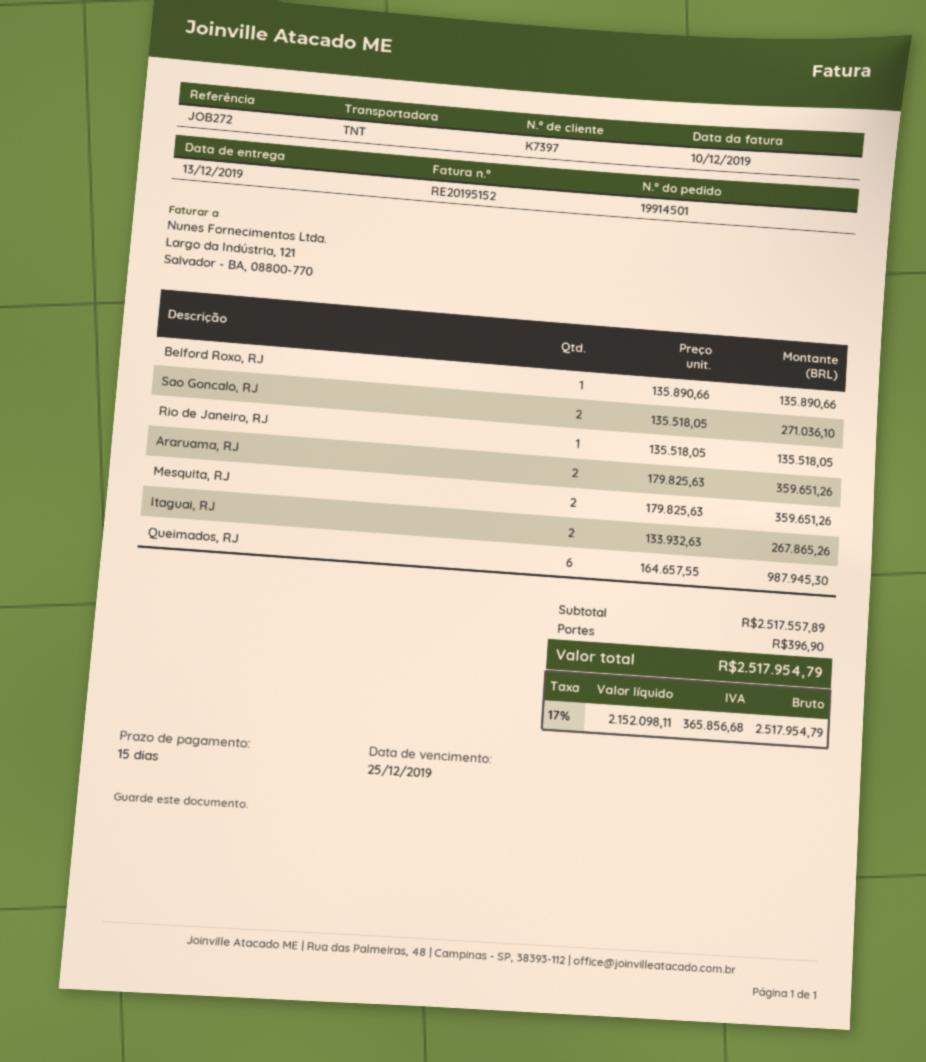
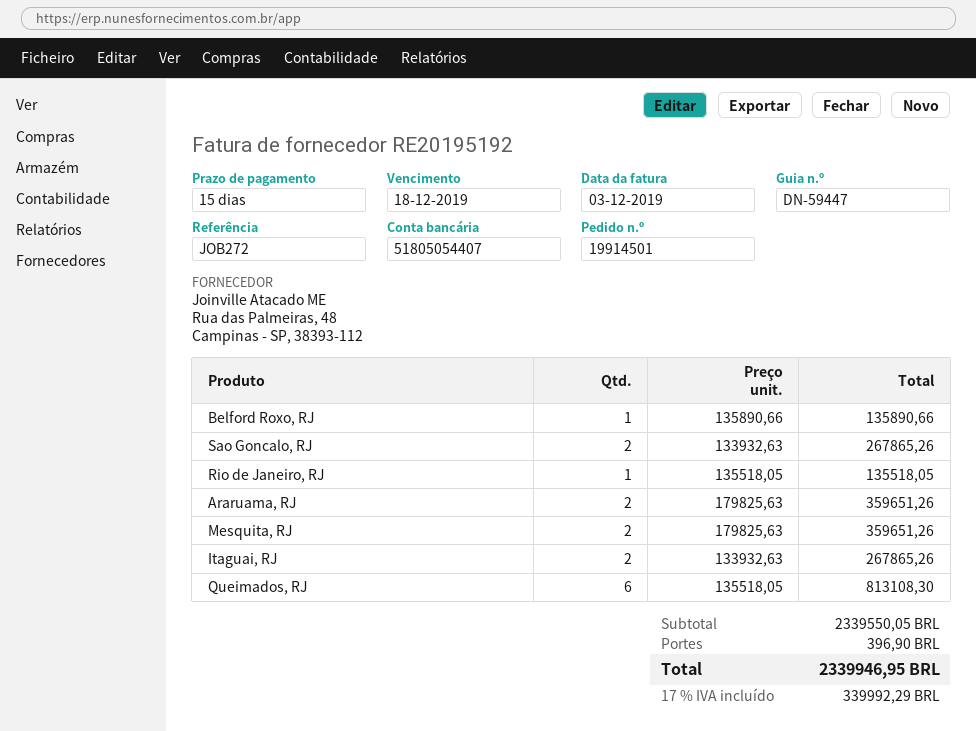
invoice number: RE20195152 -> RE20195192
invoice date: 2019-12-10 -> 2019-12-03
due date: 2019-12-25 -> 2019-12-18
Sao Goncalo, RJ: 2 x 135518.05 = 271036.10 -> 2 x 133932.63 = 267865.26
Queimados, RJ: 6 x 164657.55 = 987945.30 -> 6 x 135518.05 = 813108.30
subtotal: 2517557.89 -> 2339550.05
tax: 17% = 365856.68 -> 17% = 339992.29
total: 2517954.79 -> 2339946.95

